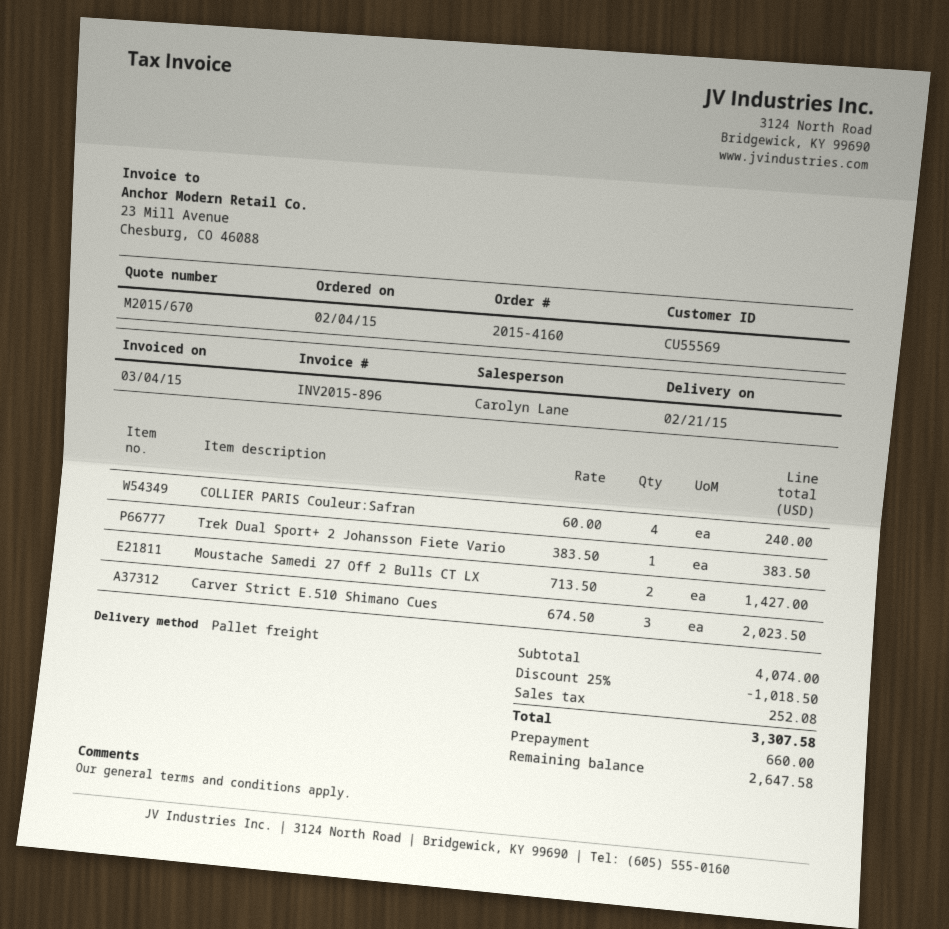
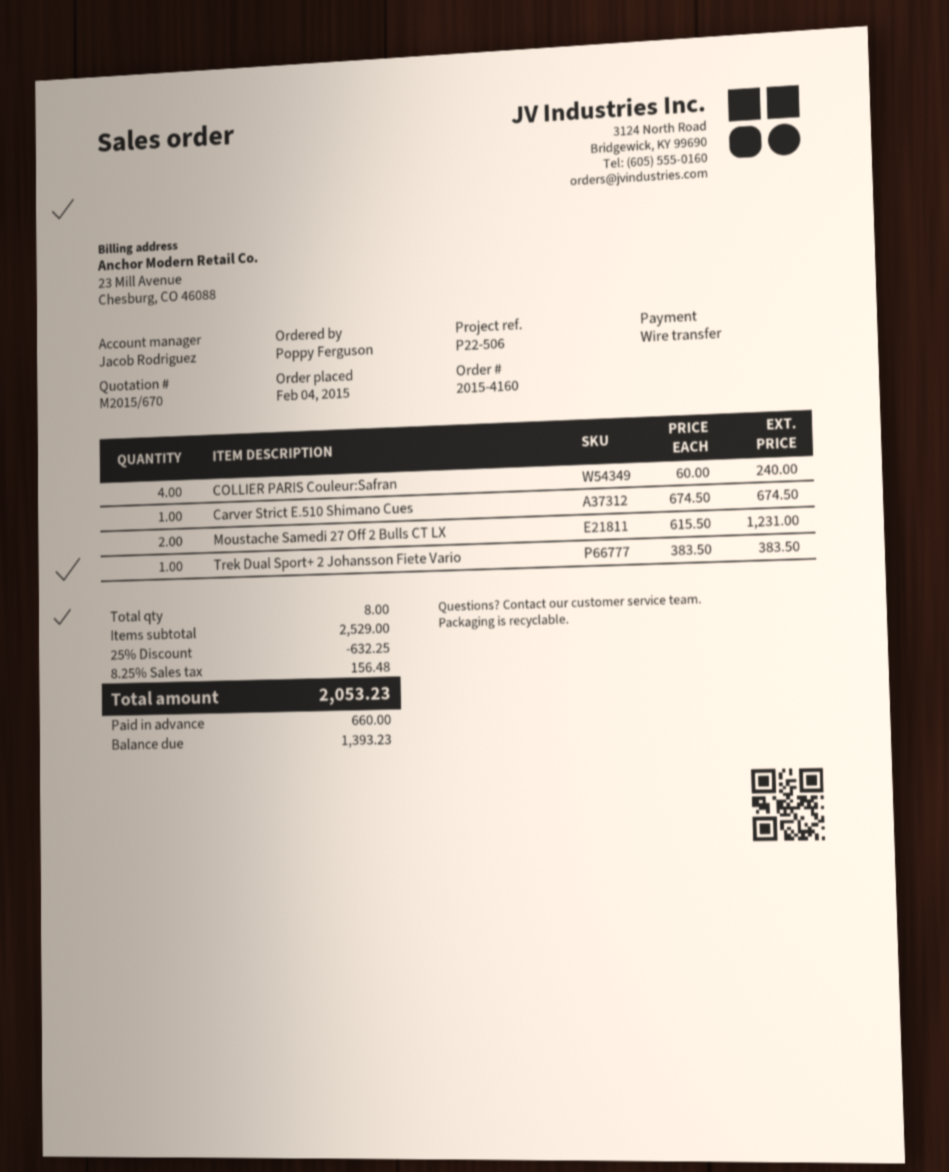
sales rep: Carolyn Lane -> Jacob Rodriguez
Moustache Samedi 27 Off 2 Bulls CT LX: 2 x 713.50 = 1427.00 -> 2 x 615.50 = 1231.00
Carver Strict E.510 Shimano Cues: 3 x 674.50 = 2023.50 -> 1 x 674.50 = 674.50
subtotal: 4074.00 -> 2529.00
discount: 25% = 1018.50 -> 25% = 632.25
tax: 252.08 -> 156.48
total: 3307.58 -> 2053.23
balance: 2647.58 -> 1393.23

